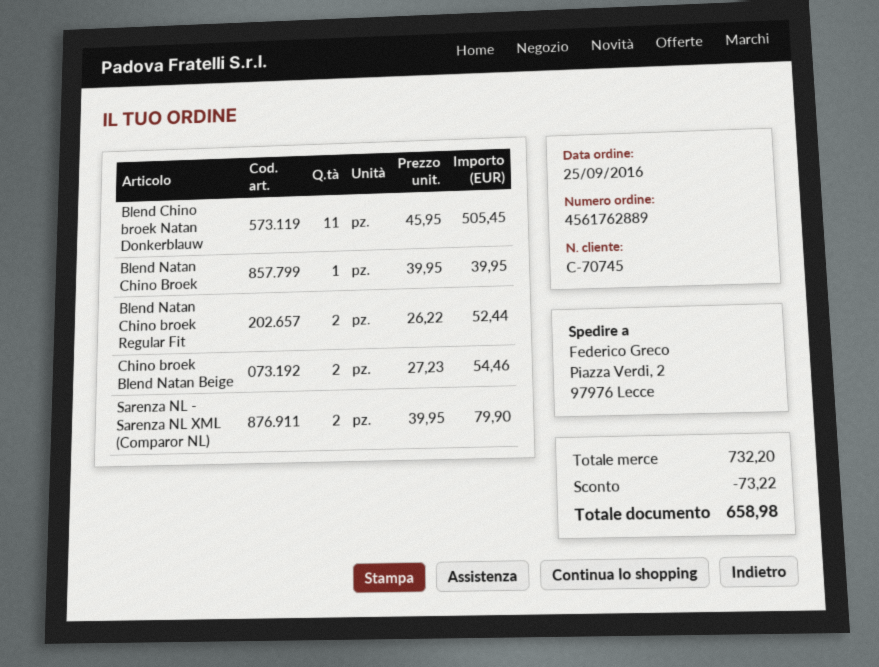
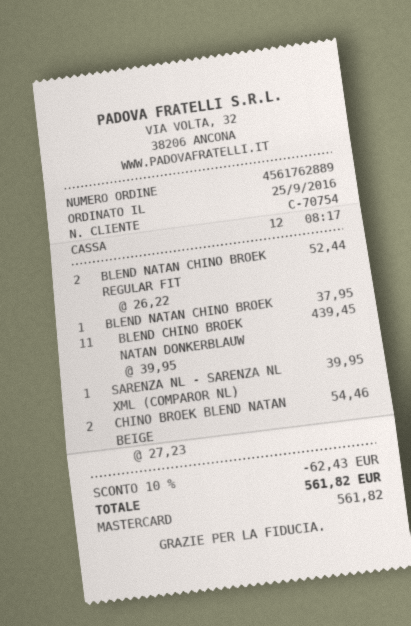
customer number: C-70745 -> C-70754
Blend Chino broek Natan Donkerblauw: 11 x 45.95 = 505.45 -> 11 x 39.95 = 439.45
Blend Natan Chino Broek: 1 x 39.95 = 39.95 -> 1 x 37.95 = 37.95
Sarenza NL - Sarenza NL XML (Comparor NL): 2 x 39.95 = 79.90 -> 1 x 39.95 = 39.95
discount: 73.22 -> 62.43
total: 658.98 -> 561.82

